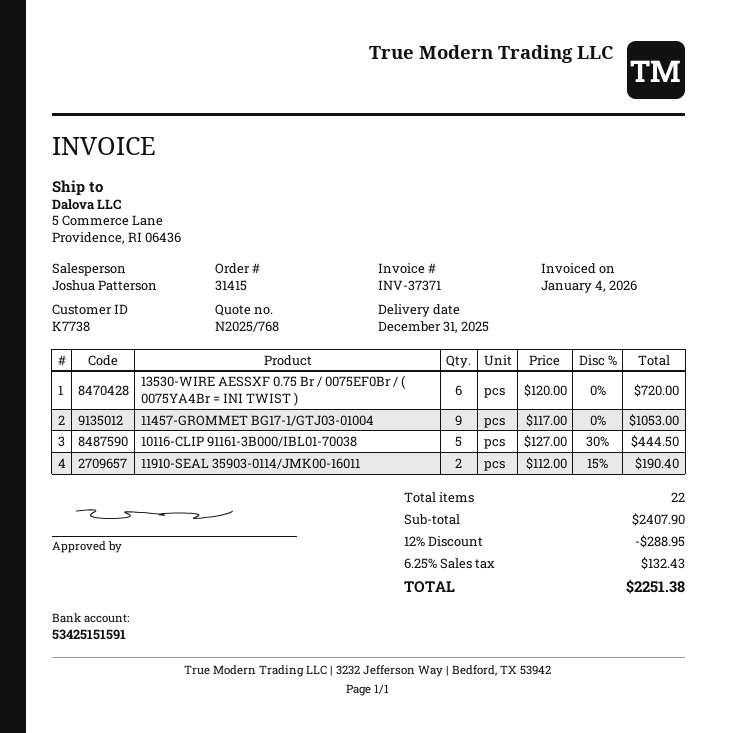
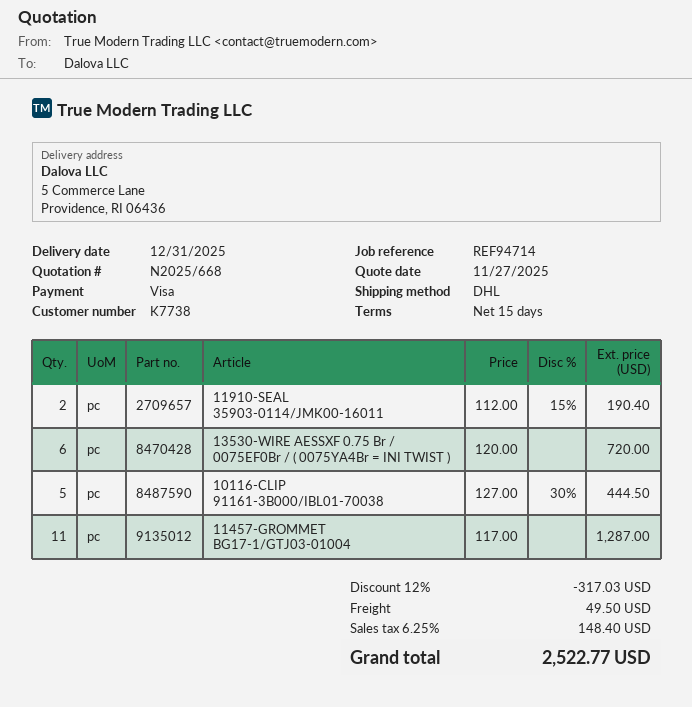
quote number: N2025/768 -> N2025/668
11457-GROMMET BG17-1/GTJ03-01004: 9 x 117.00 = 1053.00 -> 11 x 117.00 = 1287.00
discount: 12% = 288.95 -> 12% = 317.03
shipping: none -> 49.50
tax: 6.25% = 132.43 -> 6.25% = 148.40
total: 2251.38 -> 2522.77

